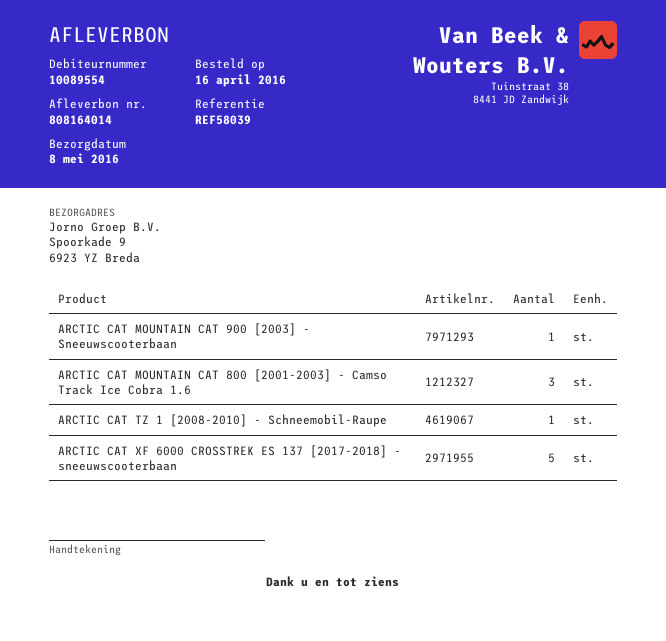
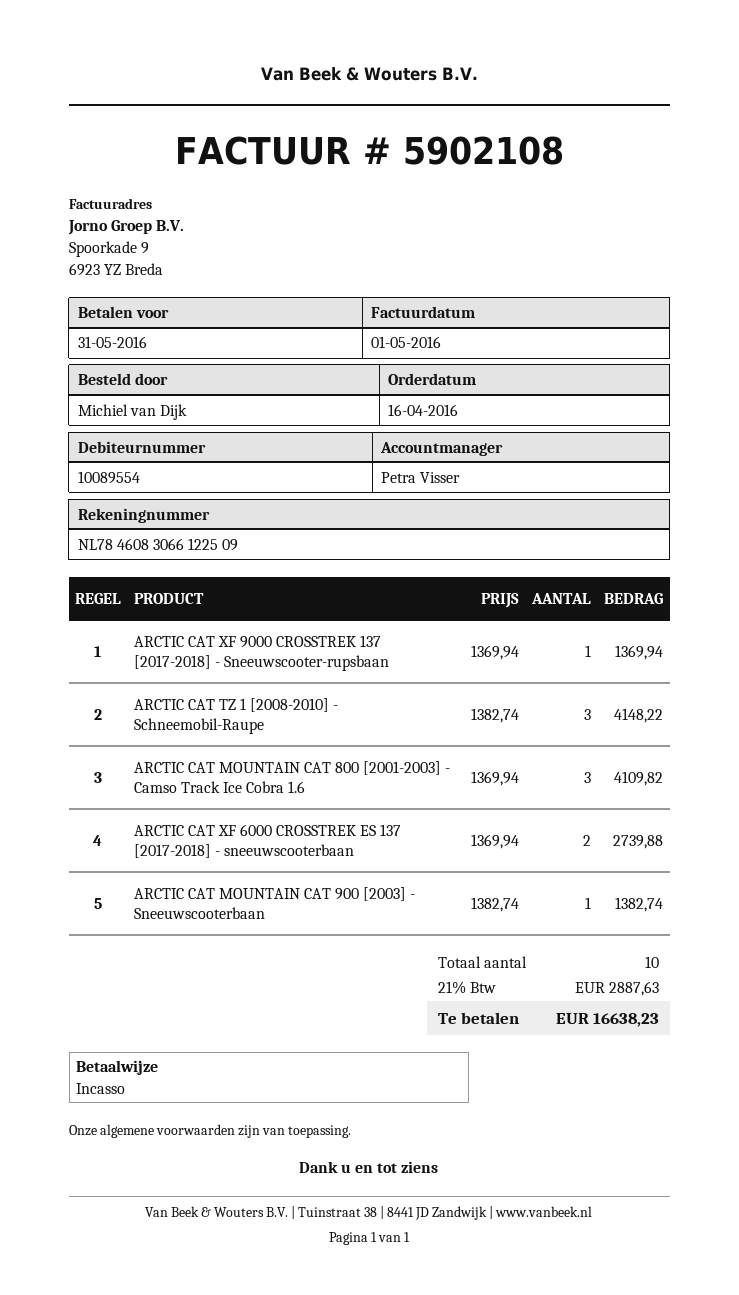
ARCTIC CAT TZ 1 [2008-2010] - Schneemobil-Raupe: 1 -> 3
ARCTIC CAT XF 6000 CROSSTREK ES 137 [2017-2018] - sneeuwscooterbaan: 5 -> 2
ARCTIC CAT XF 9000 CROSSTREK 137 [2017-2018] - Sneeuwscooter-rupsbaan: none -> 1

